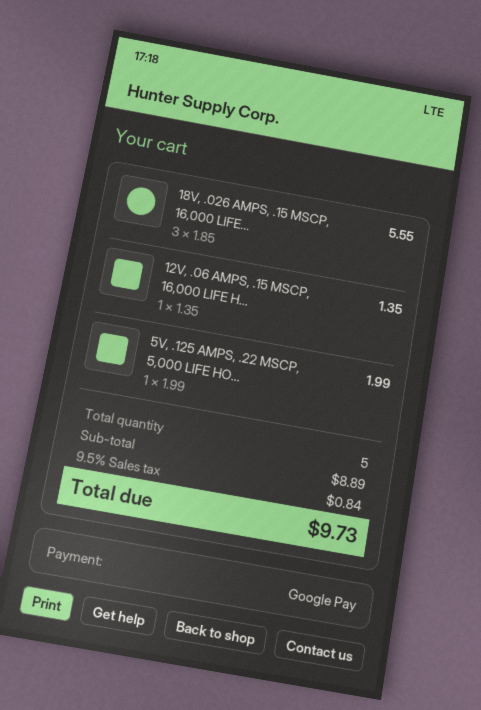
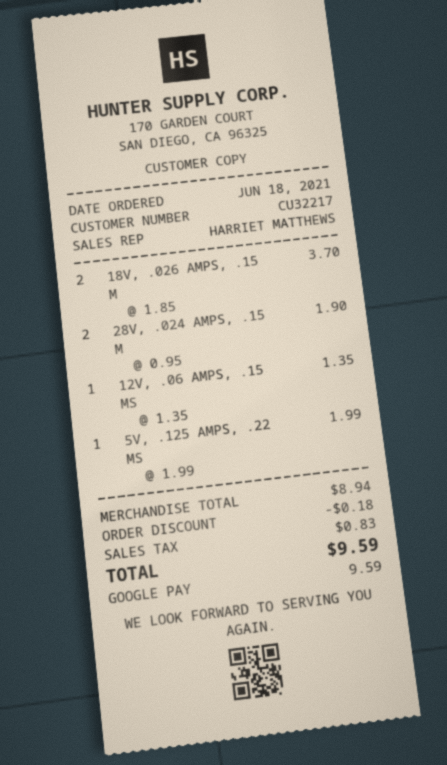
18V, .026 AMPS, .15 MSCP, 16,000 LIFE...: 3 x 1.85 = 5.55 -> 2 x 1.85 = 3.70
28V, .024 AMPS, .15 M: none -> 2 x 0.95 = 1.90
subtotal: 8.89 -> 8.94
discount: none -> 0.18
tax: 0.84 -> 0.83
total: 9.73 -> 9.59

